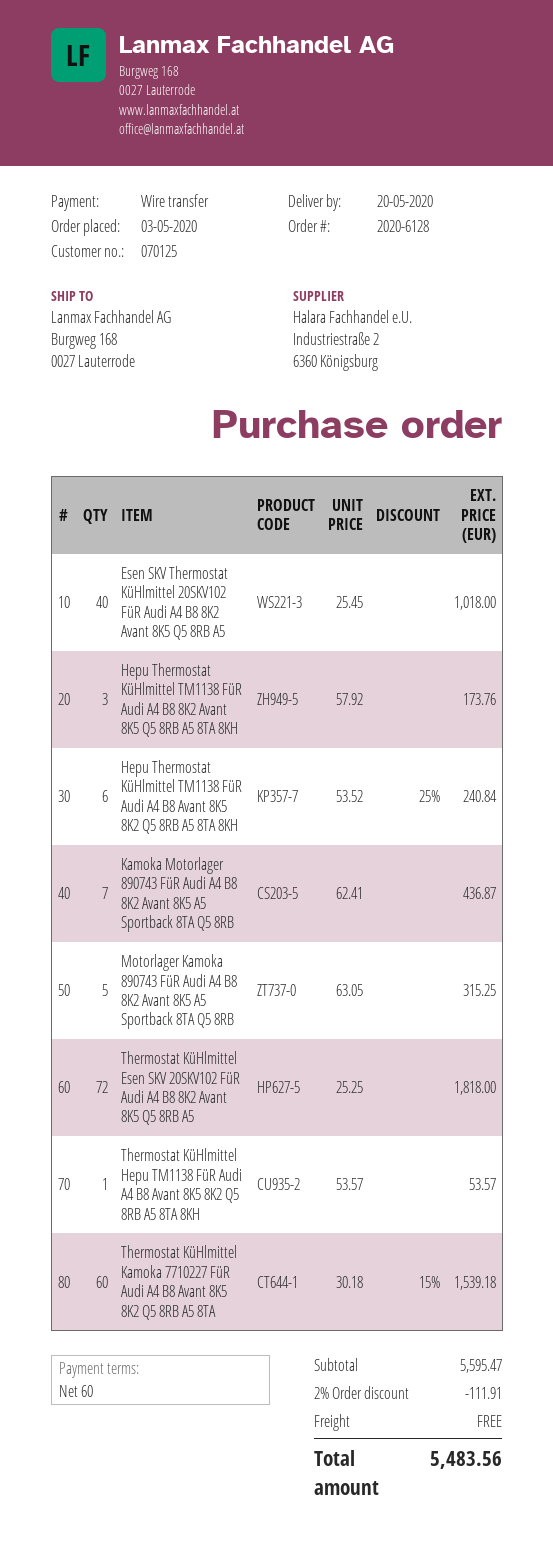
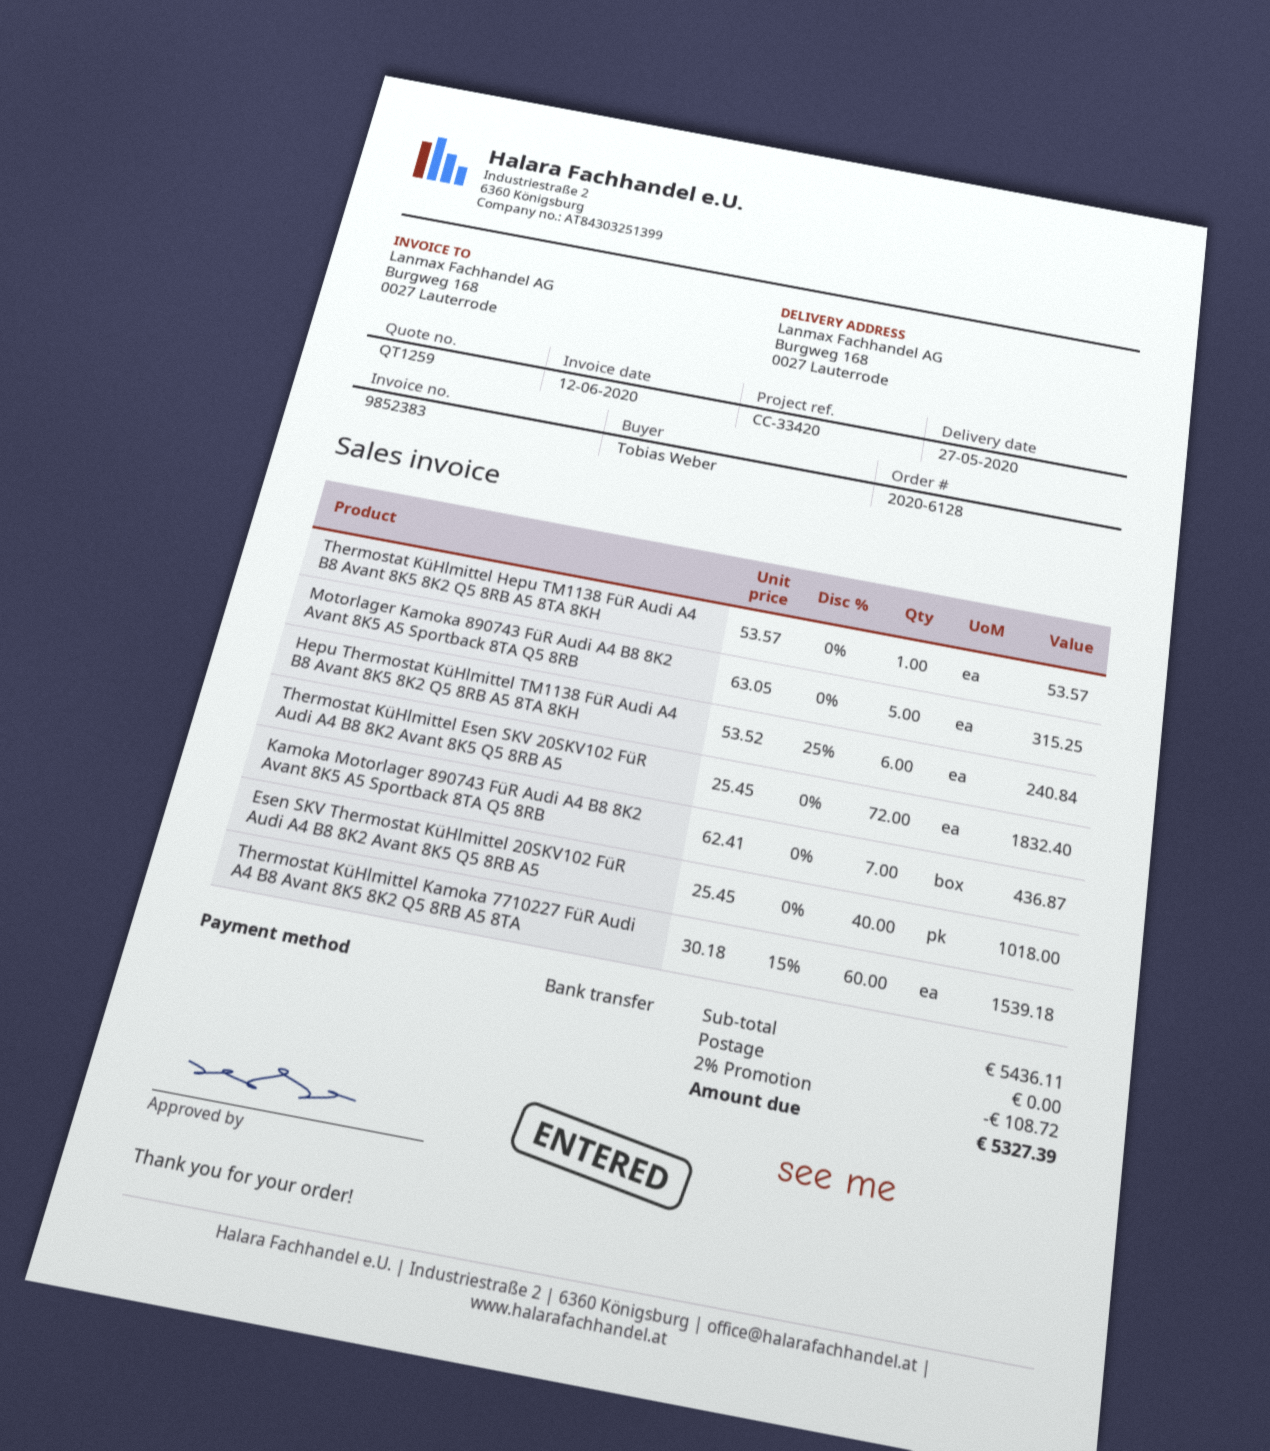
delivery date: 2020-05-20 -> 2020-05-27
Hepu Thermostat KüHlmittel TM1138 FüR Audi A4 B8 8K2 Avant 8K5 Q5 8RB A5 8TA 8KH: 3 x 57.92 = 173.76 -> none
Thermostat KüHlmittel Esen SKV 20SKV102 FüR Audi A4 B8 8K2 Avant 8K5 Q5 8RB A5: 72 x 25.25 = 1818.00 -> 72 x 25.45 = 1832.40
subtotal: 5595.47 -> 5436.11
discount: 2% = 111.91 -> 2% = 108.72
total: 5483.56 -> 5327.39

